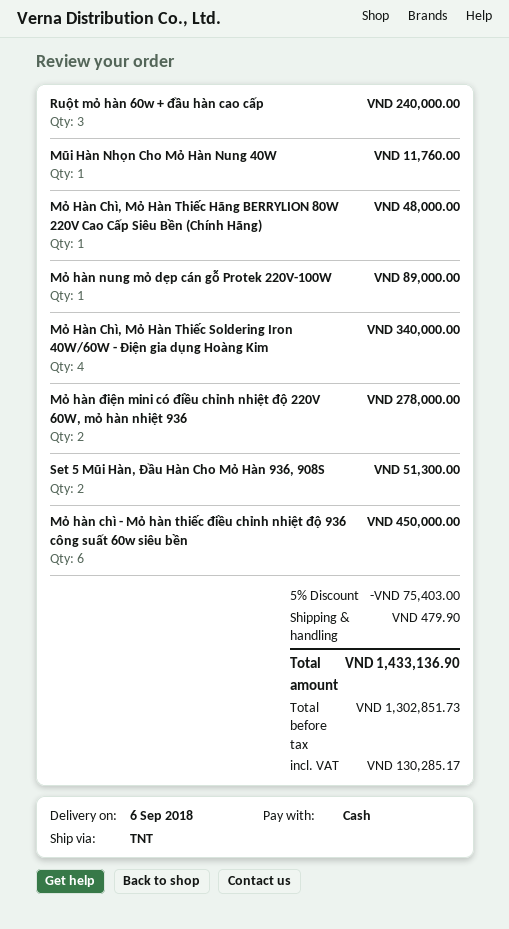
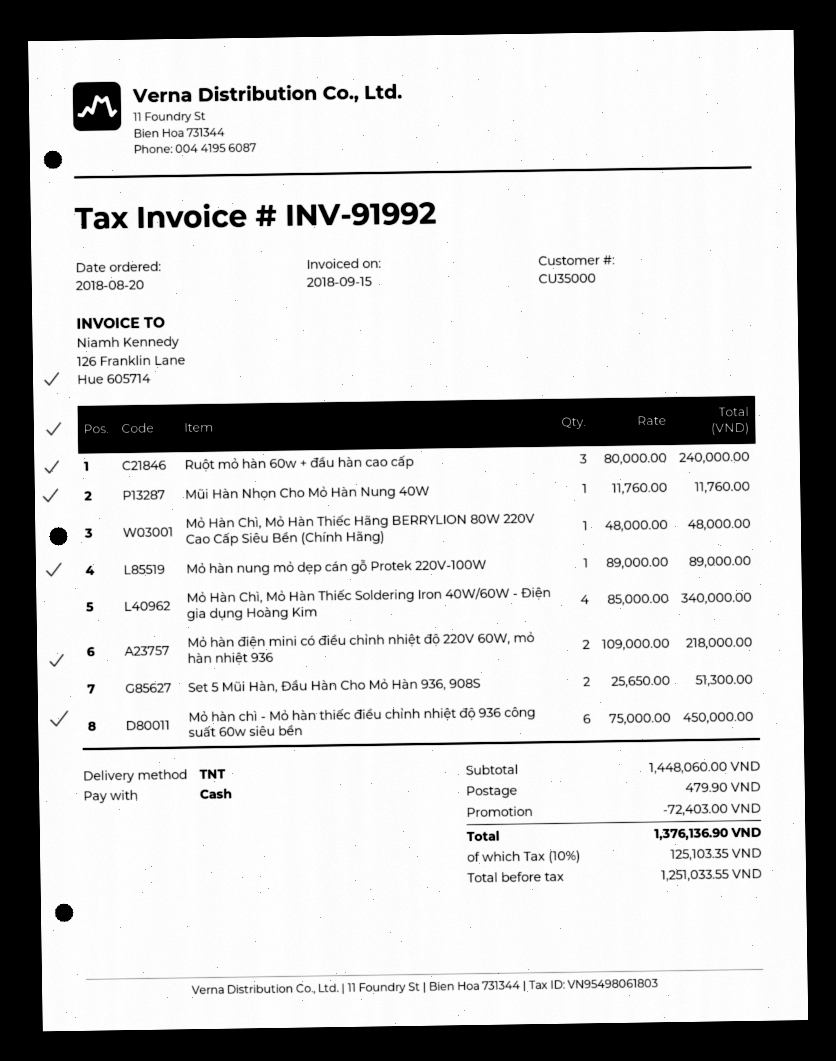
Mỏ hàn điện mini có điều chỉnh nhiệt độ 220V 60W, mỏ hàn nhiệt 936: 2 for 278000.00 -> 2 for 218000.00
discount: 75403.00 -> 72403.00
net: 1302851.73 -> 1251033.55
tax: 130285.17 -> 125103.35
total: 1433136.90 -> 1376136.90

